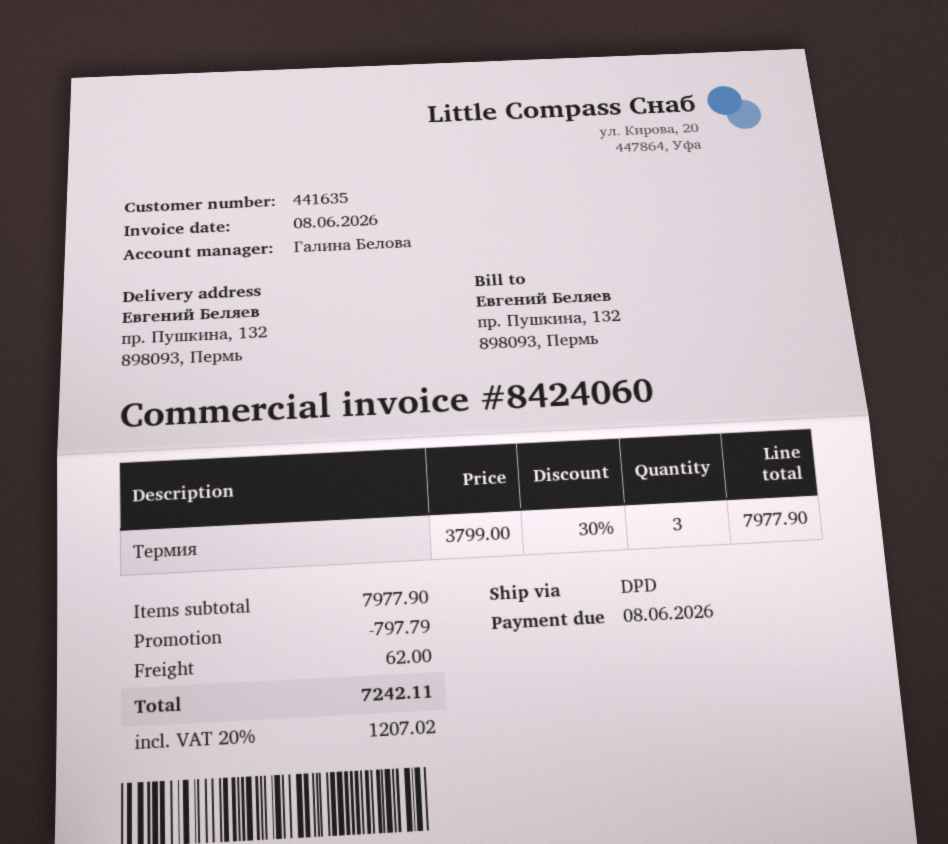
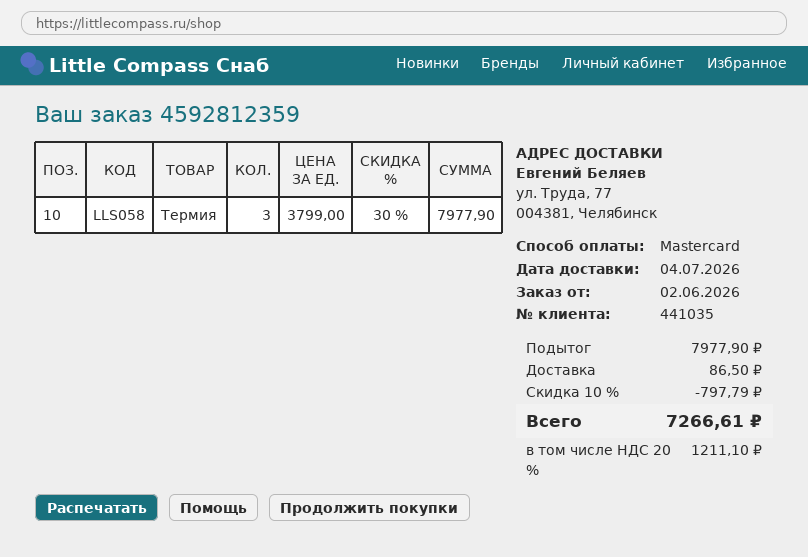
customer number: 441635 -> 441035
ship to: пр. Пушкина, 132, 898093, Пермь -> ул. Труда, 77, 004381, Челябинск
shipping: 62.00 -> 86.50
tax: 20% = 1207.02 -> 20% = 1211.10
total: 7242.11 -> 7266.61

